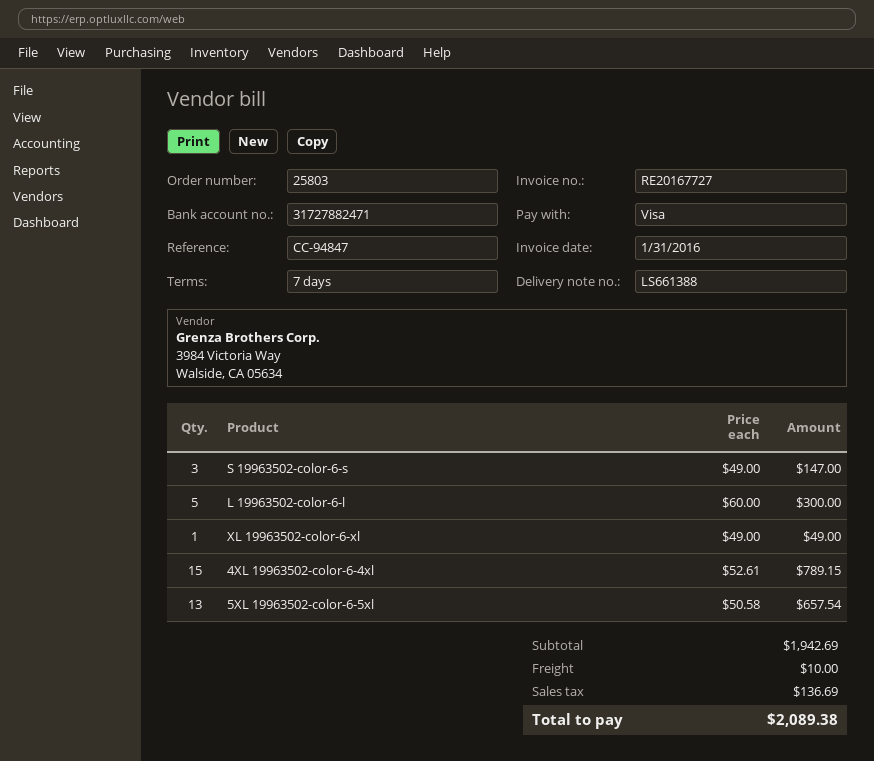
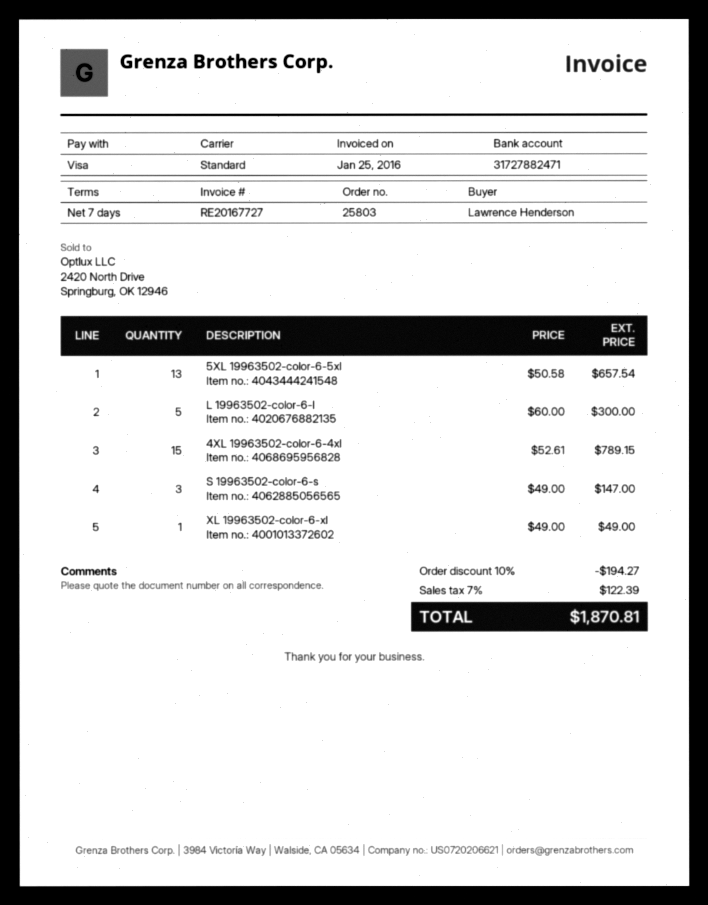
invoice date: 2016-01-31 -> 2016-01-25
discount: none -> 10% = 194.27
shipping: 10.00 -> none
tax: 136.69 -> 122.39
total: 2089.38 -> 1870.81

